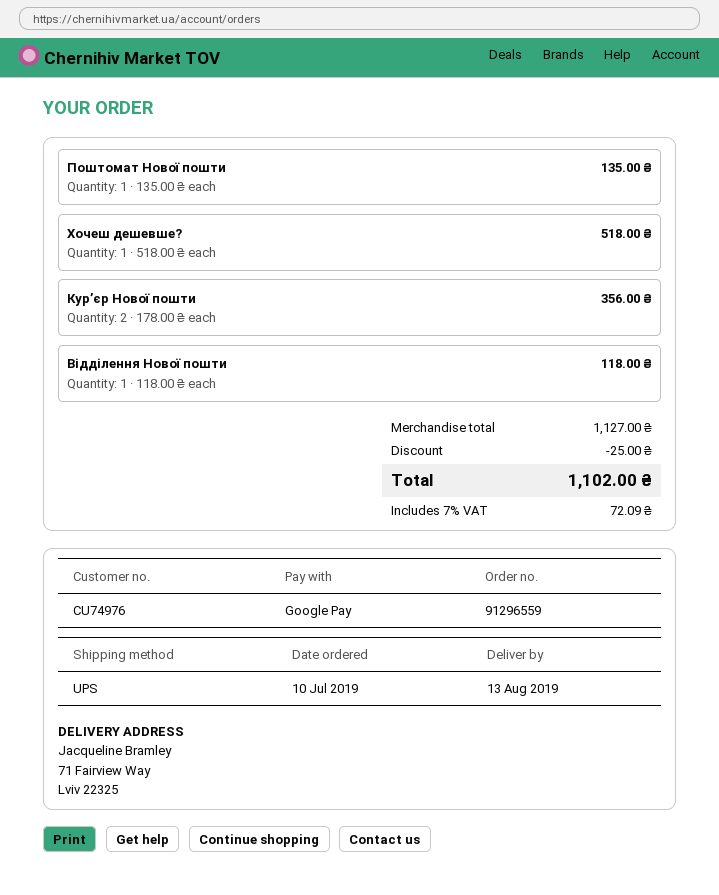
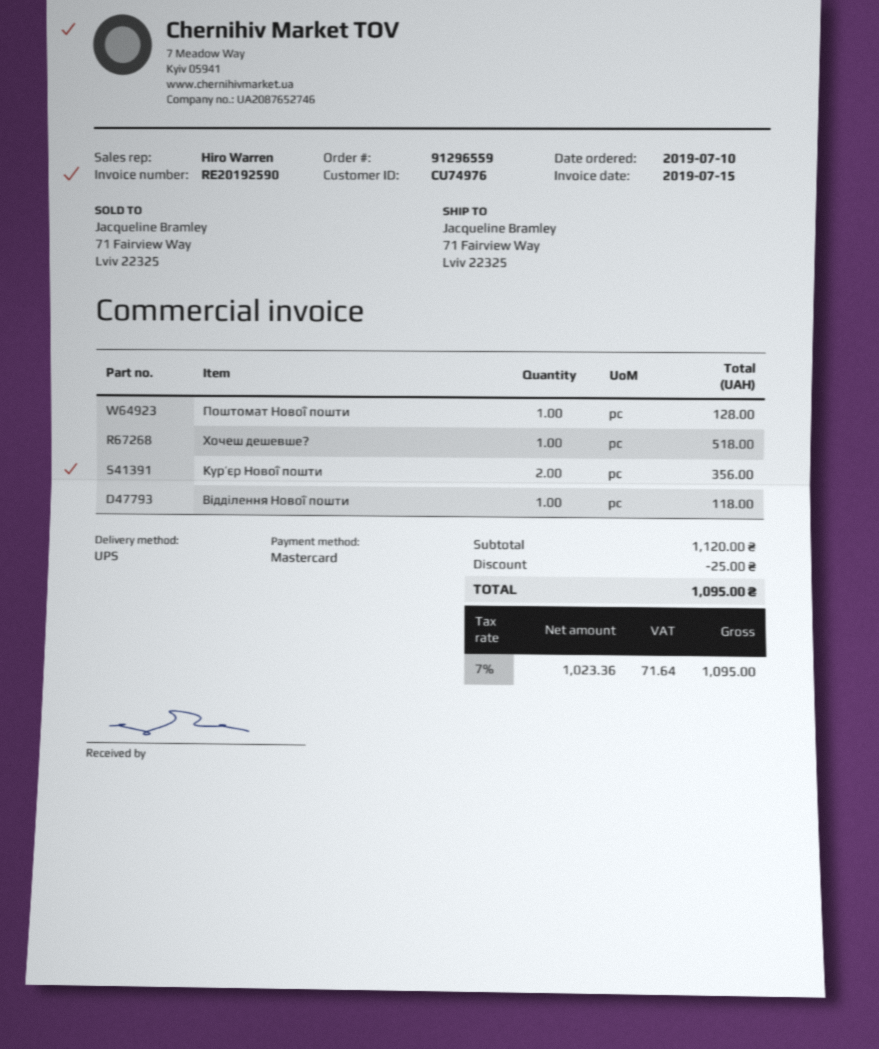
payment method: Google Pay -> Mastercard
Поштомат Нової пошти: 1 for 135.00 -> 1 for 128.00
subtotal: 1127.00 -> 1120.00
tax: 7% = 72.09 -> 7% = 71.64
total: 1102.00 -> 1095.00

